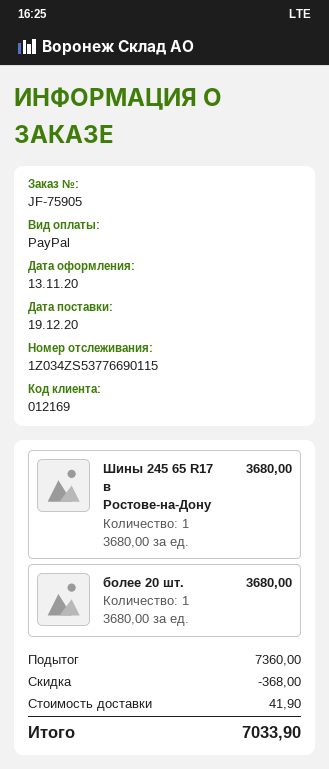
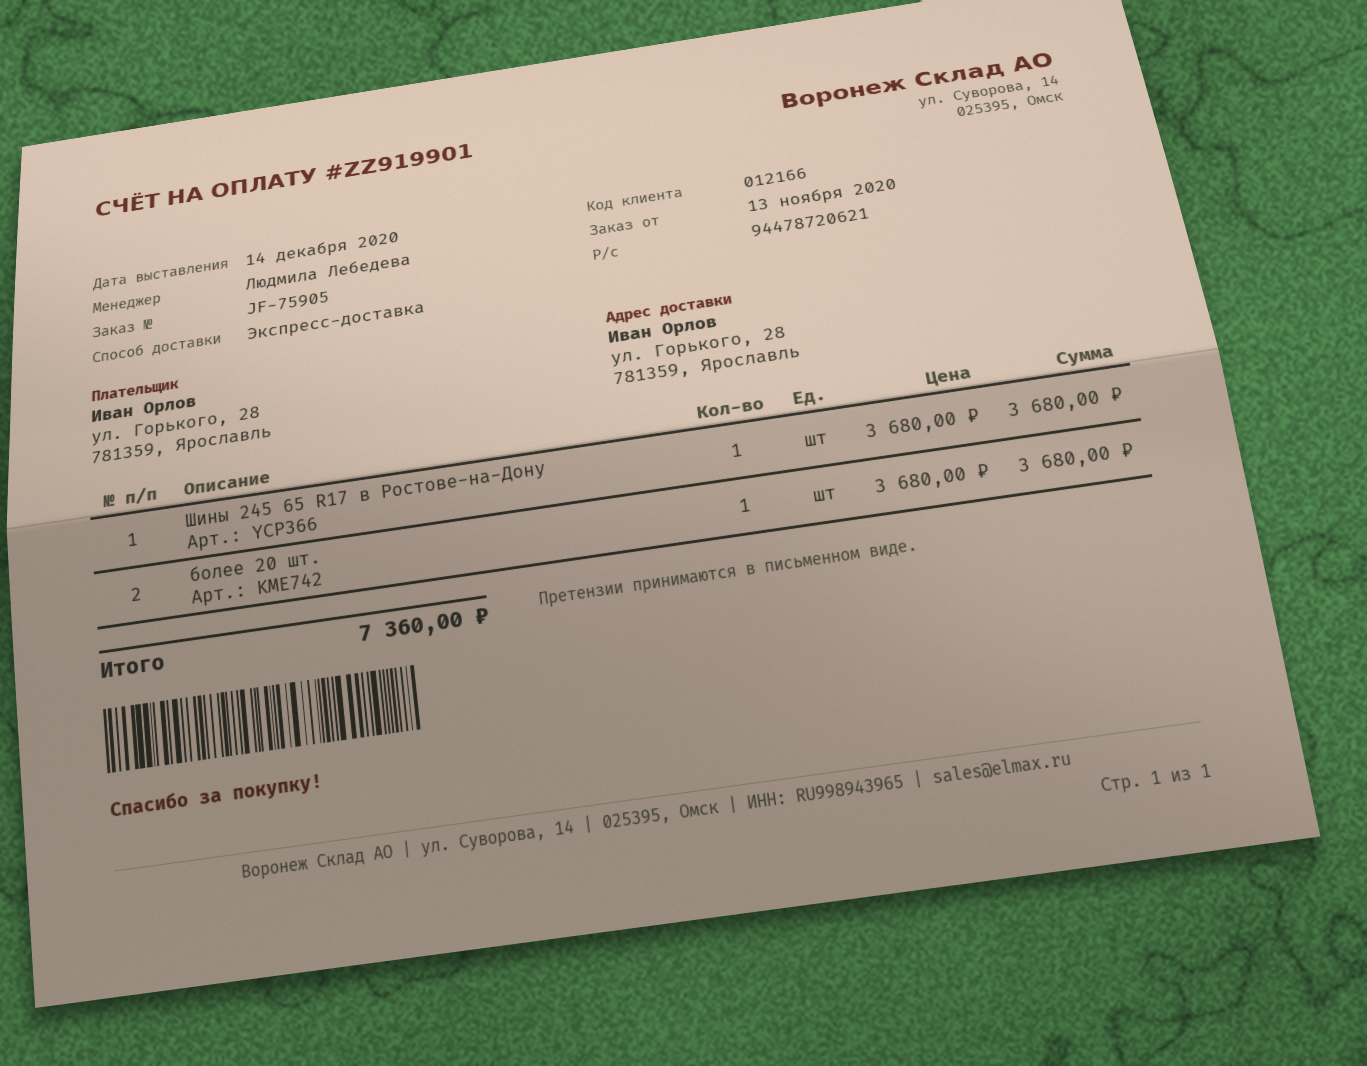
customer number: 012169 -> 012166
discount: 368.00 -> none
shipping: 41.90 -> none
total: 7033.90 -> 7360.00

